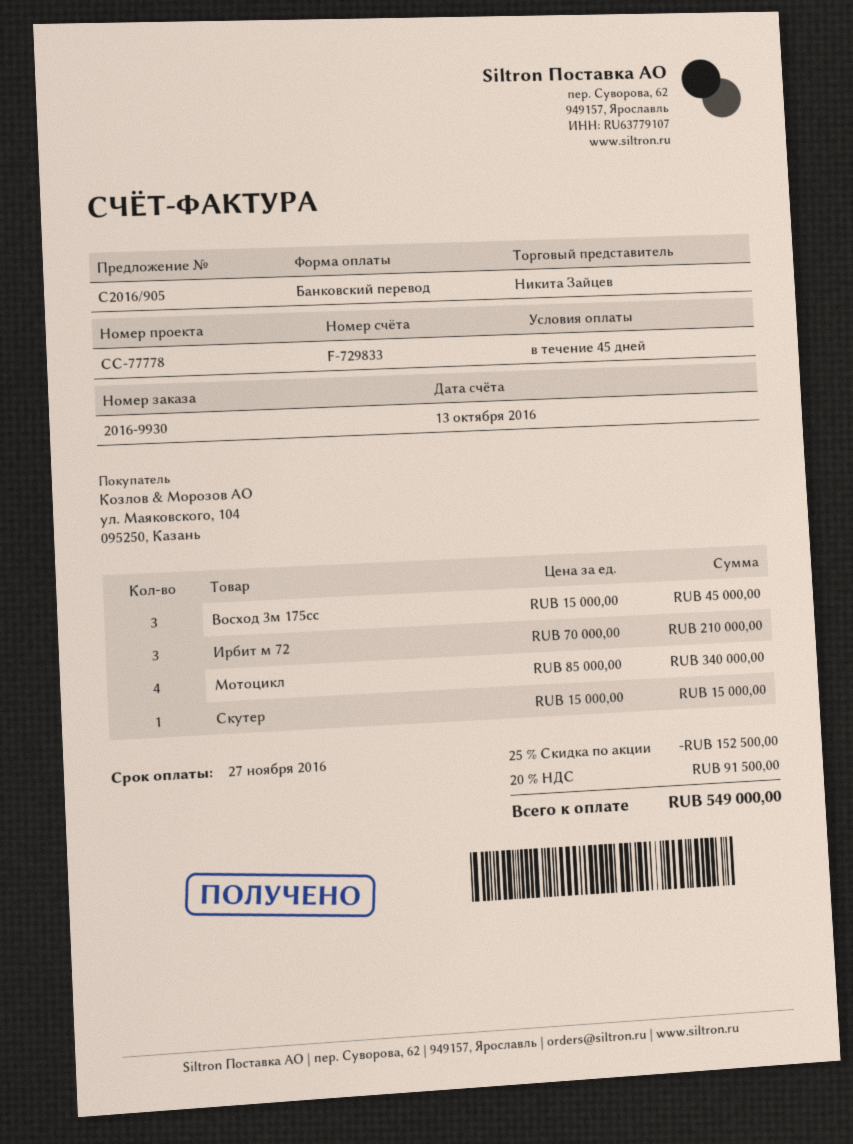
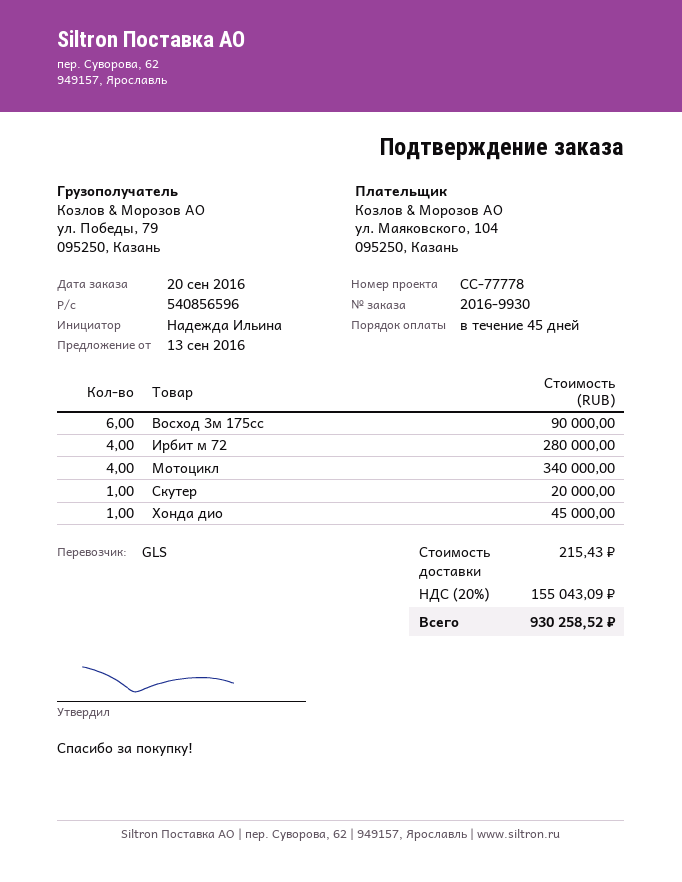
Восход 3м 175сс: 3 for 45000.00 -> 6 for 90000.00
Ирбит м 72: 3 for 210000.00 -> 4 for 280000.00
Скутер: 1 for 15000.00 -> 1 for 20000.00
Хонда дио: none -> 1 for 45000.00
discount: 25% = 152500.00 -> none
shipping: none -> 215.43
tax: 20% = 91500.00 -> 20% = 155043.09
total: 549000.00 -> 930258.52

